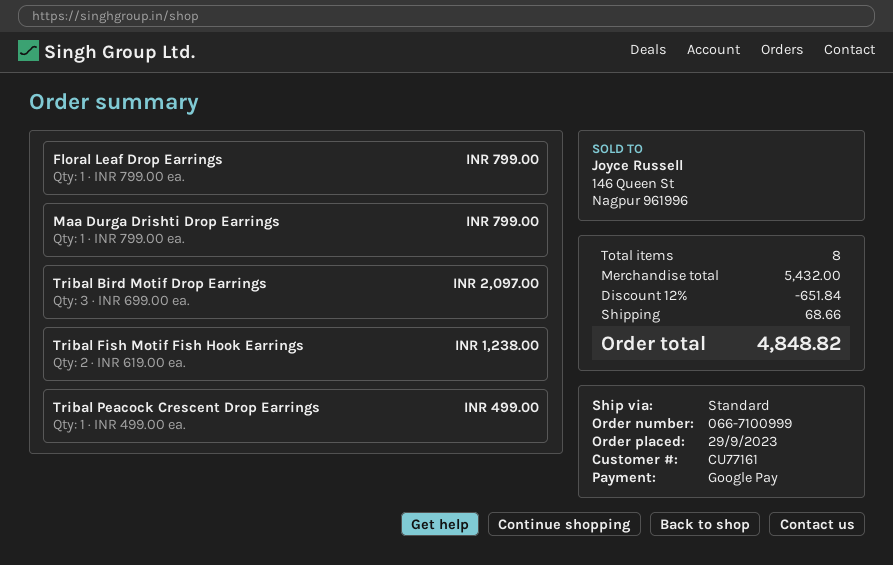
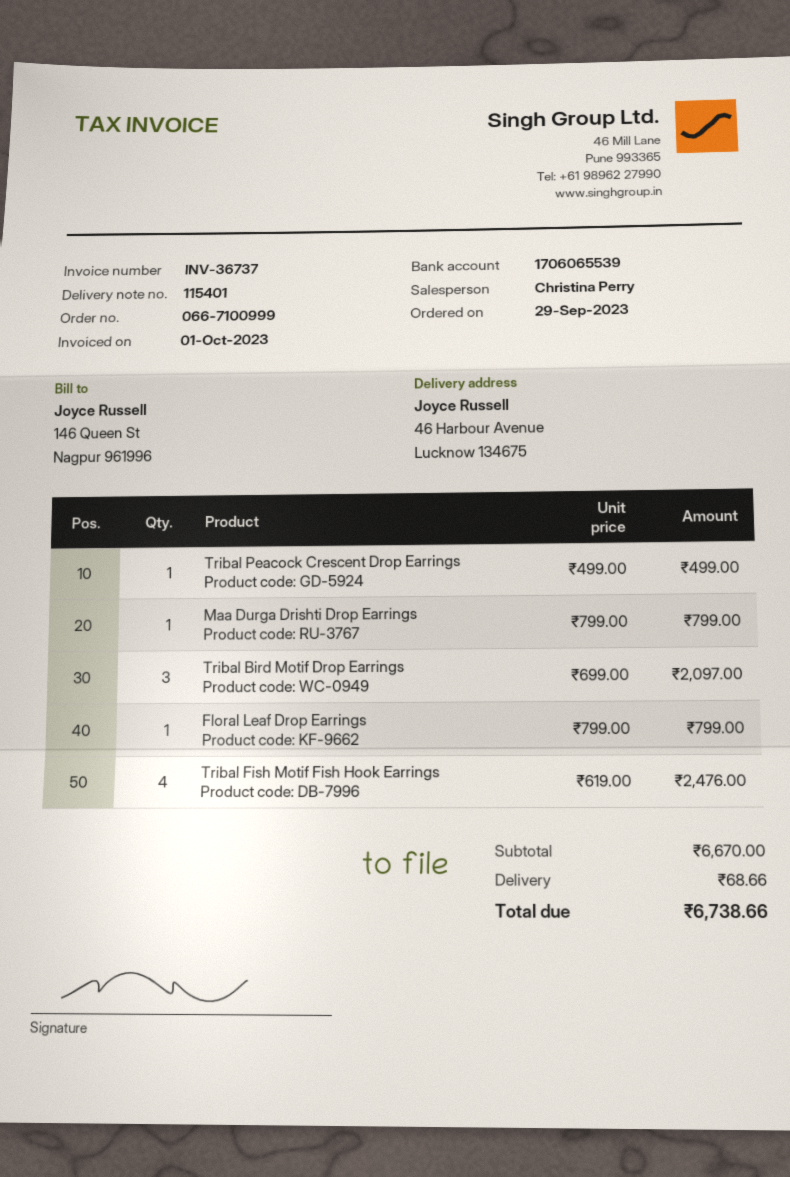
Tribal Fish Motif Fish Hook Earrings: 2 x 619.00 = 1238.00 -> 4 x 619.00 = 2476.00
subtotal: 5432.00 -> 6670.00
discount: 12% = 651.84 -> none
total: 4848.82 -> 6738.66

